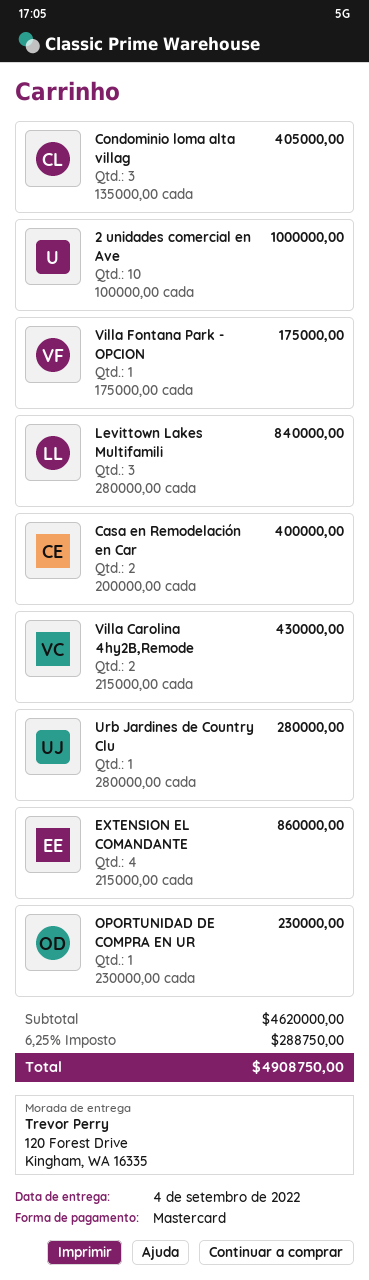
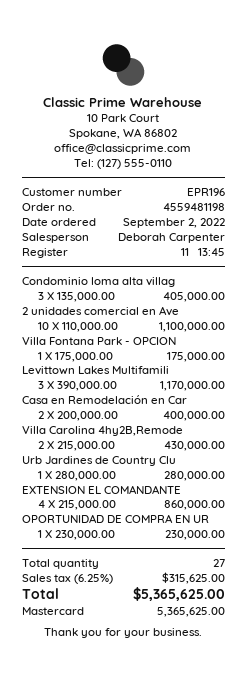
2 unidades comercial en Ave: 10 x 100000.00 = 1000000.00 -> 10 x 110000.00 = 1100000.00
Levittown Lakes Multifamili: 3 x 280000.00 = 840000.00 -> 3 x 390000.00 = 1170000.00
tax: 6.25% = 288750.00 -> 6.25% = 315625.00
total: 4908750.00 -> 5365625.00

